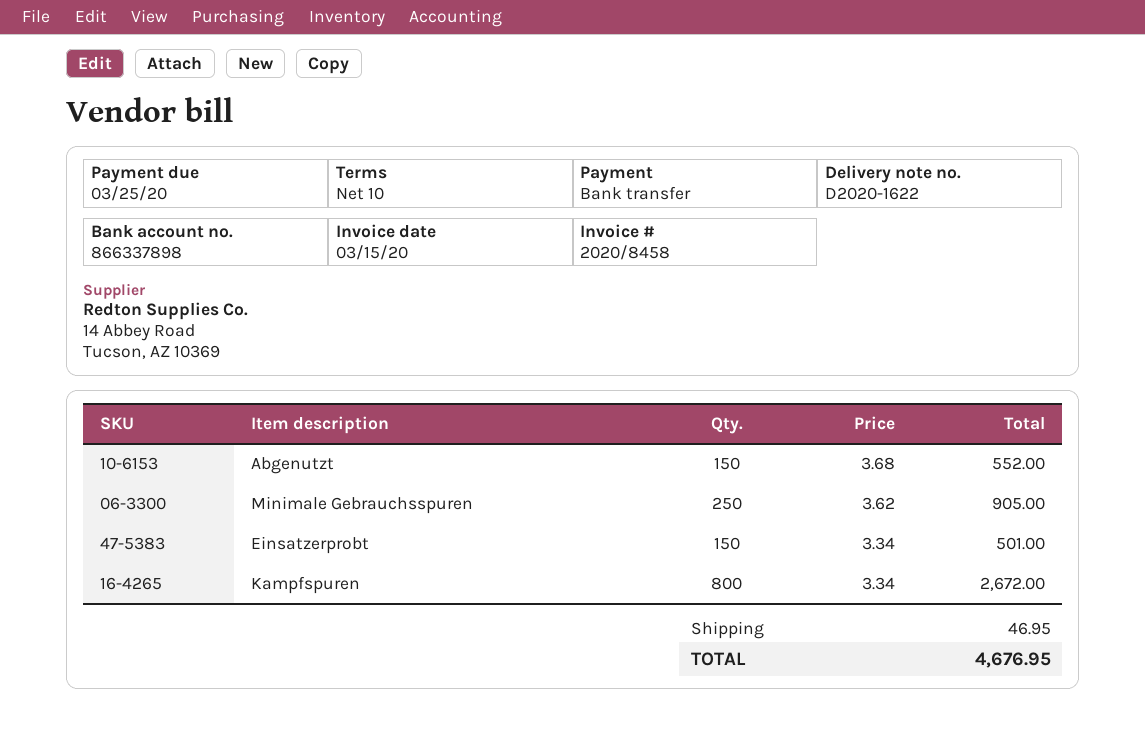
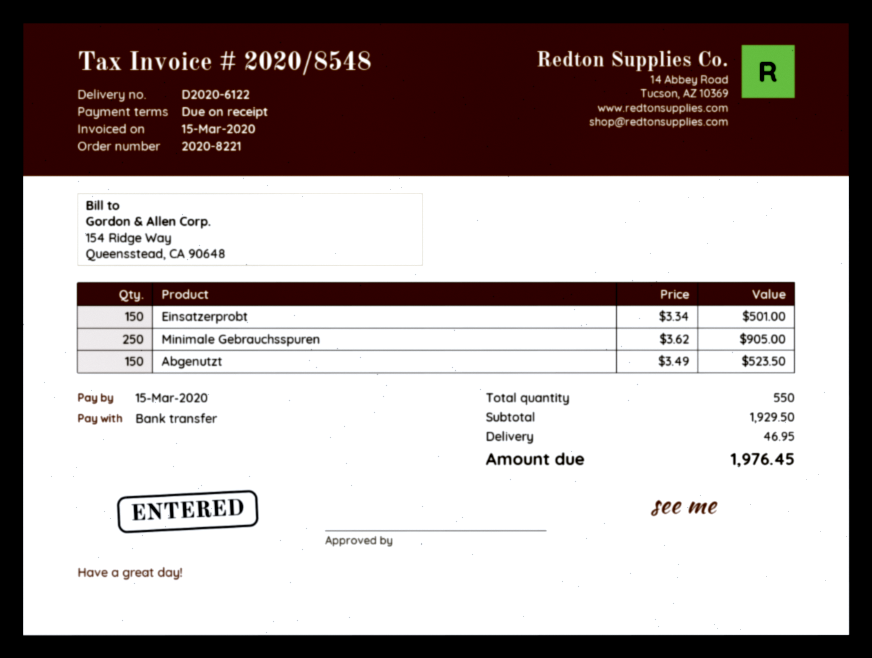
delivery note number: D2020-1622 -> D2020-6122
invoice number: 2020/8458 -> 2020/8548
payment terms: 10 days -> on receipt
due date: 2020-03-25 -> 2020-03-15
Abgenutzt: 150 x 3.68 = 552.00 -> 150 x 3.49 = 523.50
Kampfspuren: 800 x 3.34 = 2672.00 -> none
total: 4676.95 -> 1976.45

